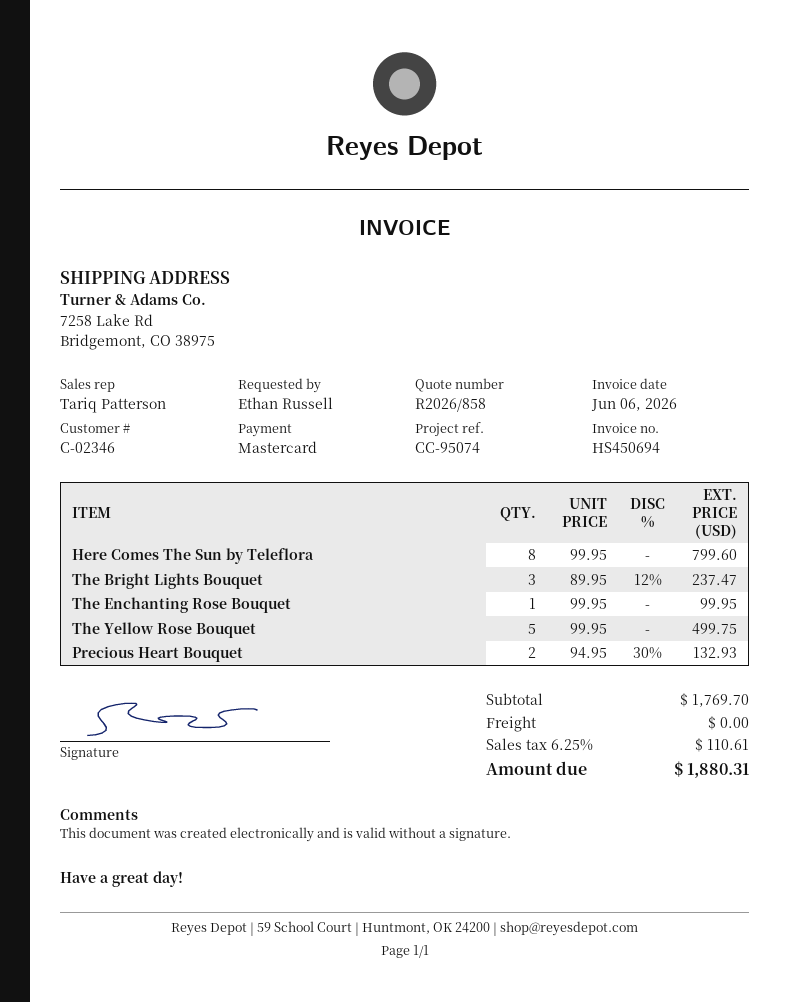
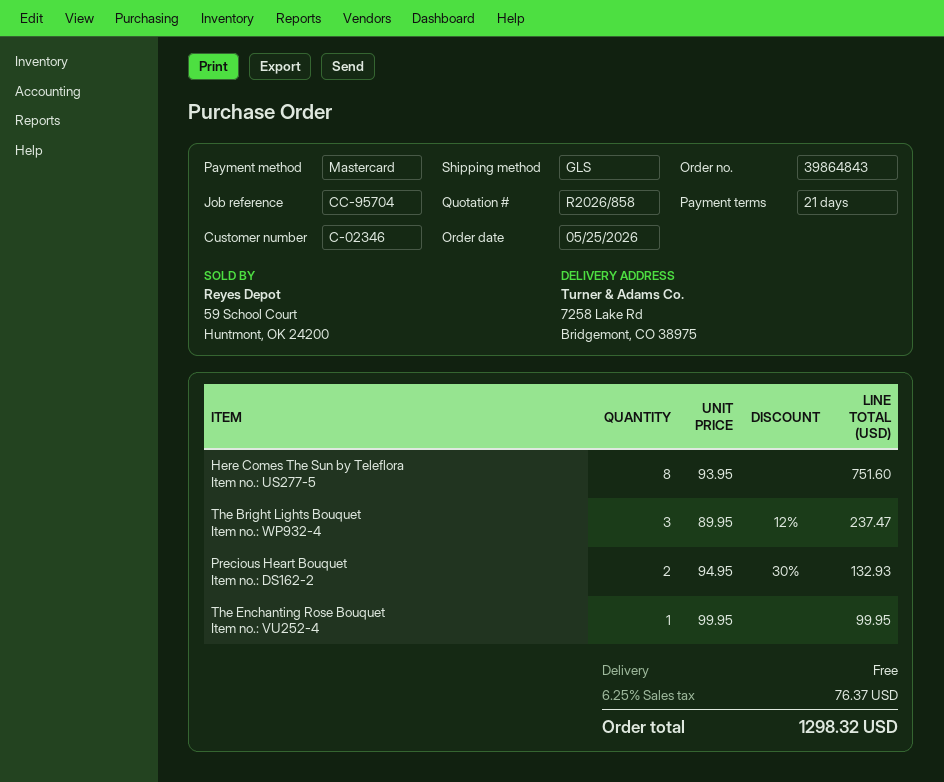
reference: CC-95074 -> CC-95704
Here Comes The Sun by Teleflora: 8 x 99.95 = 799.60 -> 8 x 93.95 = 751.60
The Yellow Rose Bouquet: 5 x 99.95 = 499.75 -> none
tax: 6.25% = 110.61 -> 6.25% = 76.37
total: 1880.31 -> 1298.32

